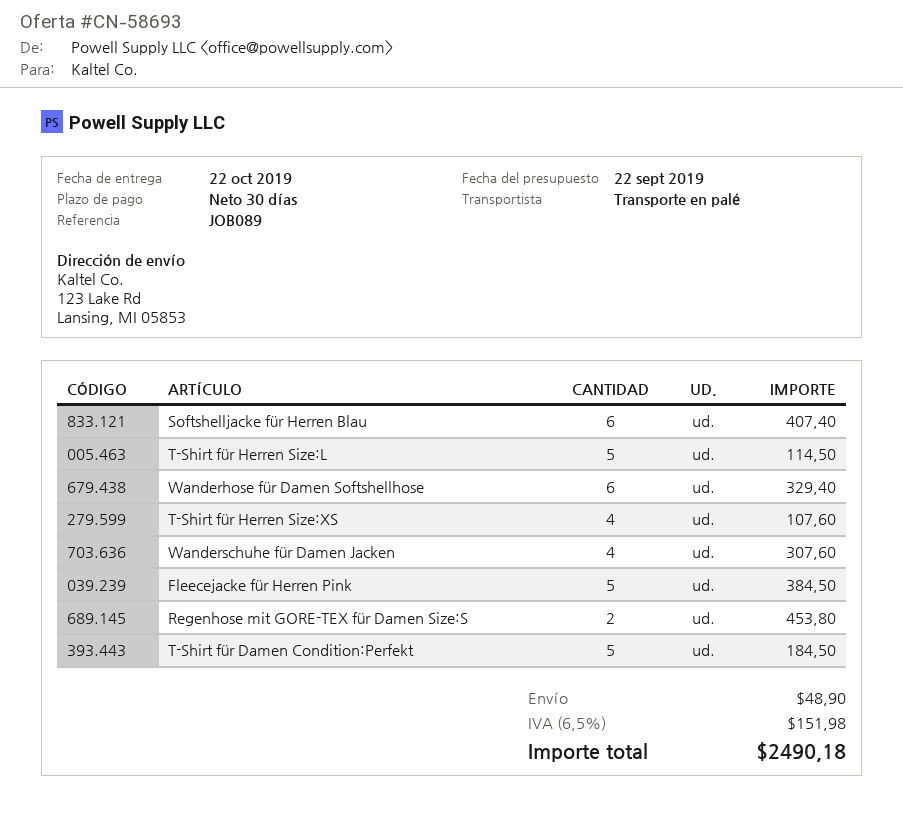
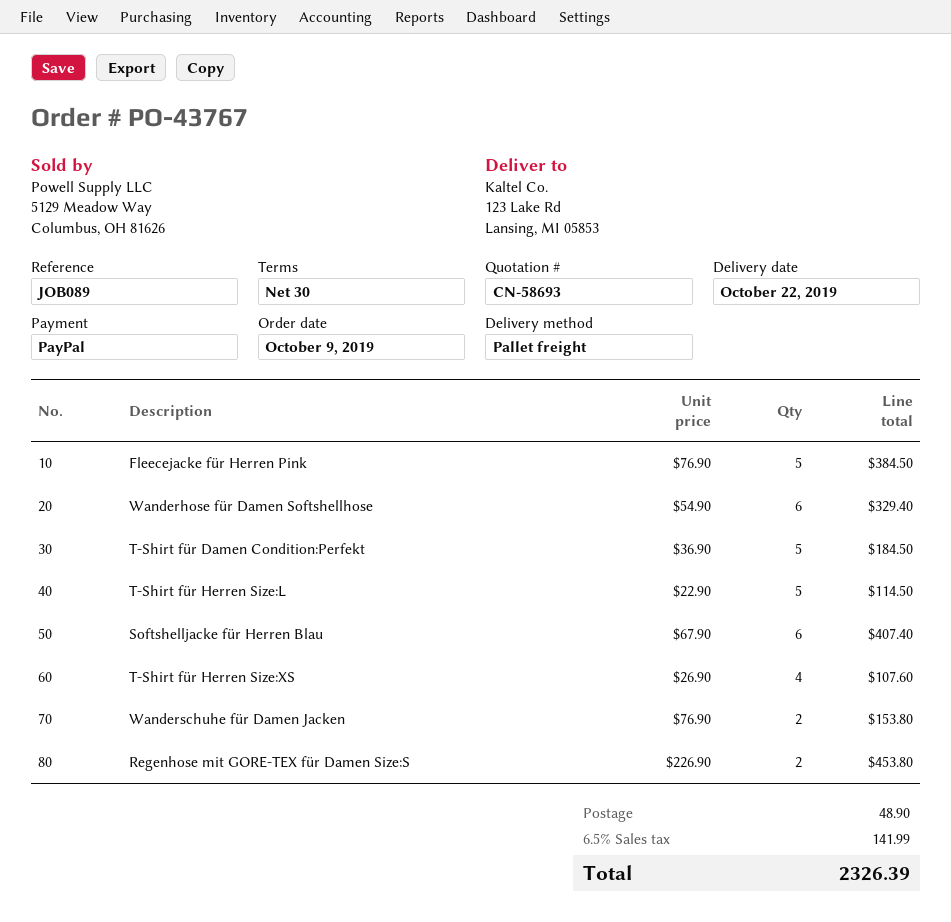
Wanderschuhe für Damen Jacken: 4 for 307.60 -> 2 for 153.80
tax: 6.5% = 151.98 -> 6.5% = 141.99
total: 2490.18 -> 2326.39

